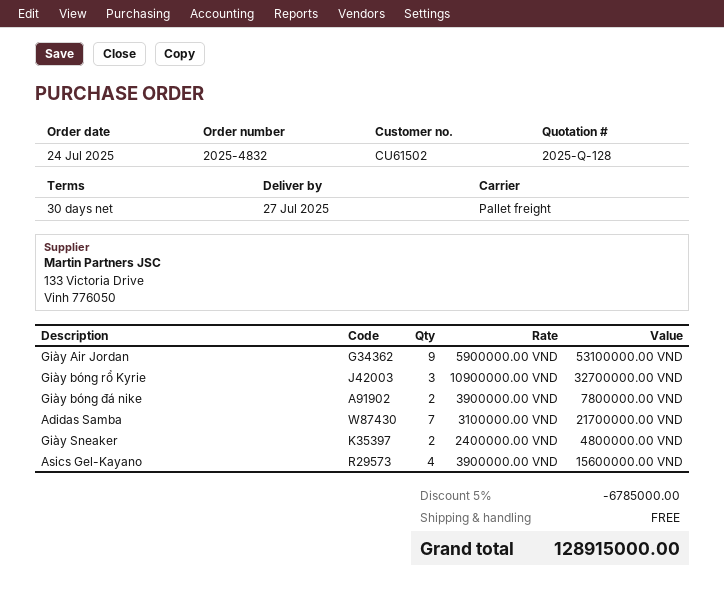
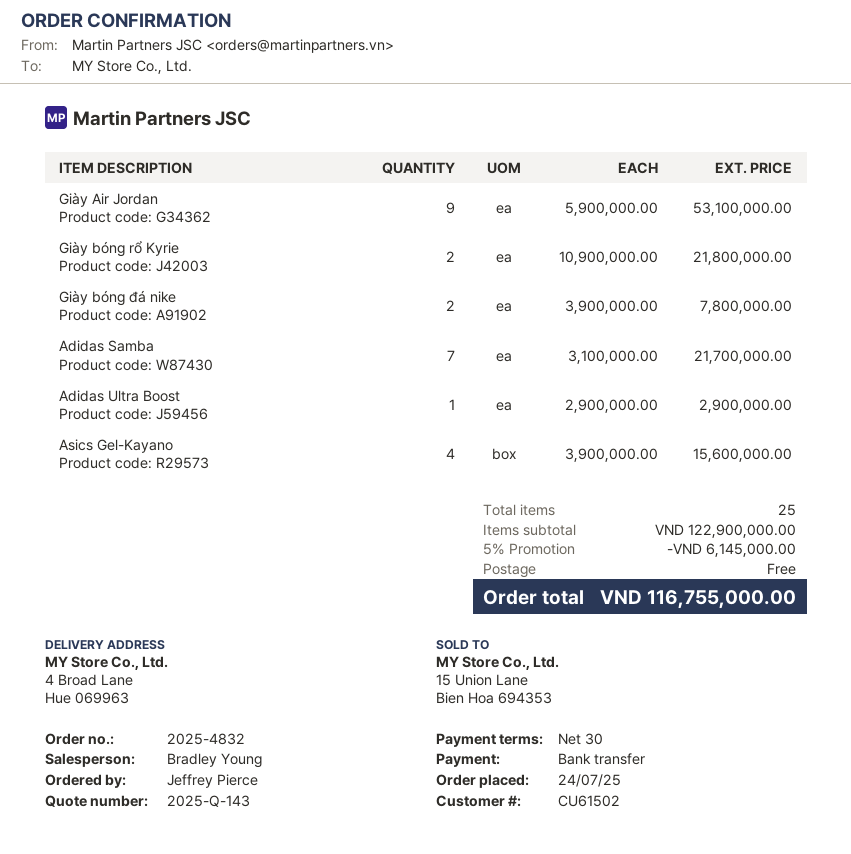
quote number: 2025-Q-128 -> 2025-Q-143
Giày bóng rổ Kyrie: 3 x 10900000.00 = 32700000.00 -> 2 x 10900000.00 = 21800000.00
Giày Sneaker: 2 x 2400000.00 = 4800000.00 -> none
Adidas Ultra Boost: none -> 1 x 2900000.00 = 2900000.00
discount: 5% = 6785000.00 -> 5% = 6145000.00
total: 128915000.00 -> 116755000.00

